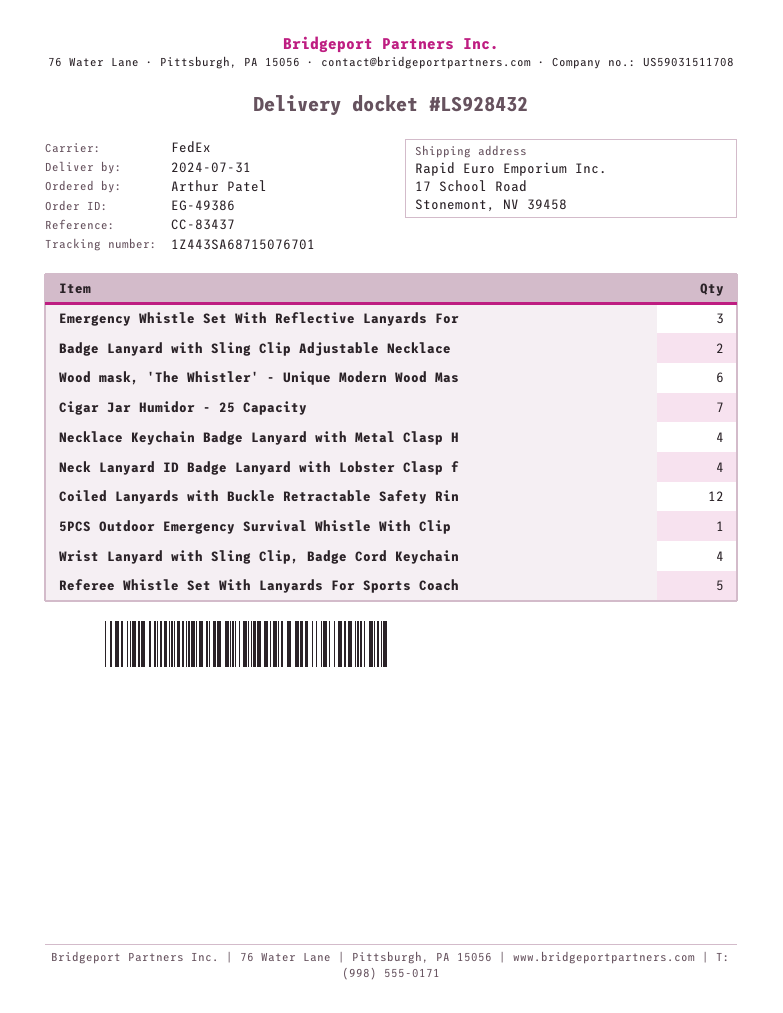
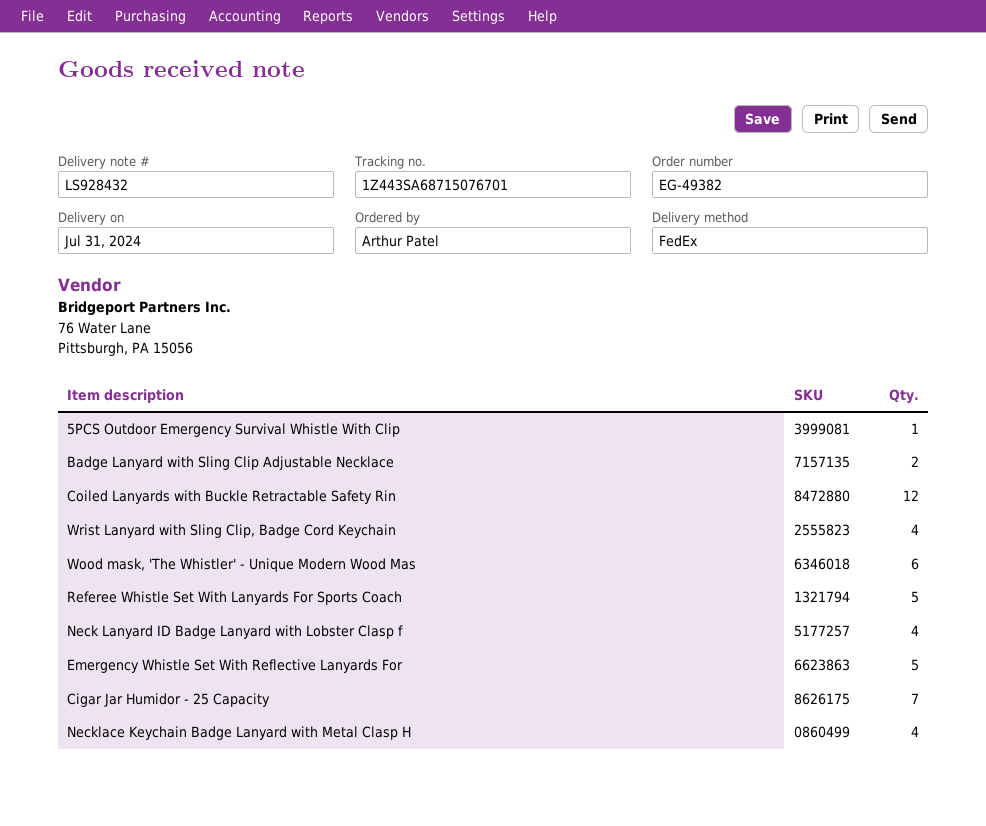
order number: EG-49386 -> EG-49382
Emergency Whistle Set With Reflective Lanyards For: 3 -> 5

